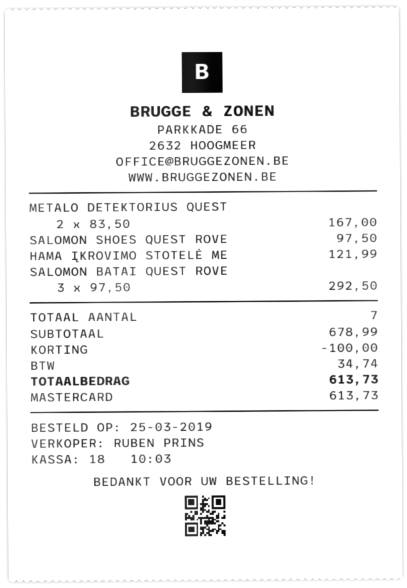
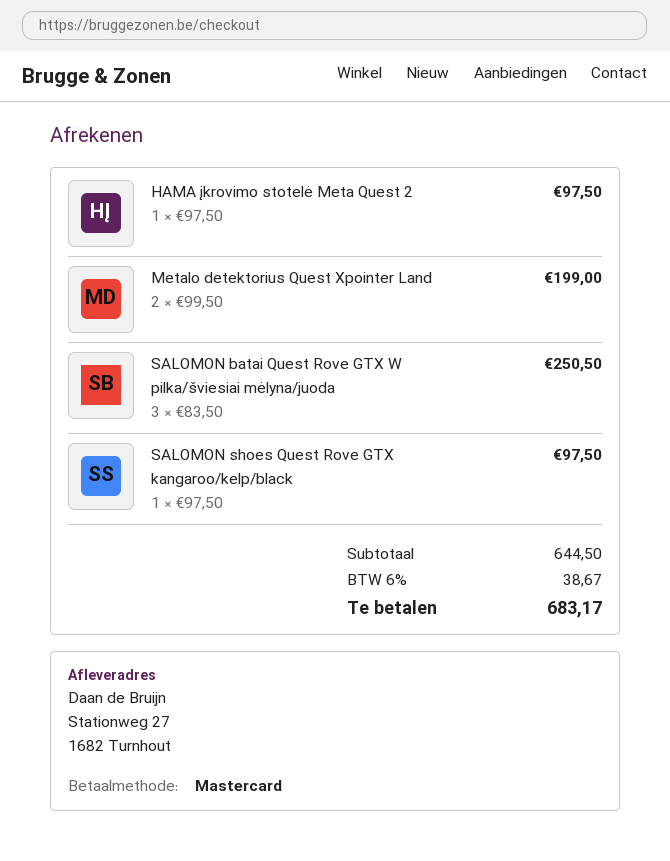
METALO DETEKTORIUS QUEST: 2 x 83.50 = 167.00 -> 2 x 99.50 = 199.00
HAMA ĮKROVIMO STOTELĖ ME: 1 x 121.99 = 121.99 -> 1 x 97.50 = 97.50
SALOMON BATAI QUEST ROVE: 3 x 97.50 = 292.50 -> 3 x 83.50 = 250.50
subtotal: 678.99 -> 644.50
discount: 100.00 -> none
tax: 34.74 -> 38.67
total: 613.73 -> 683.17

